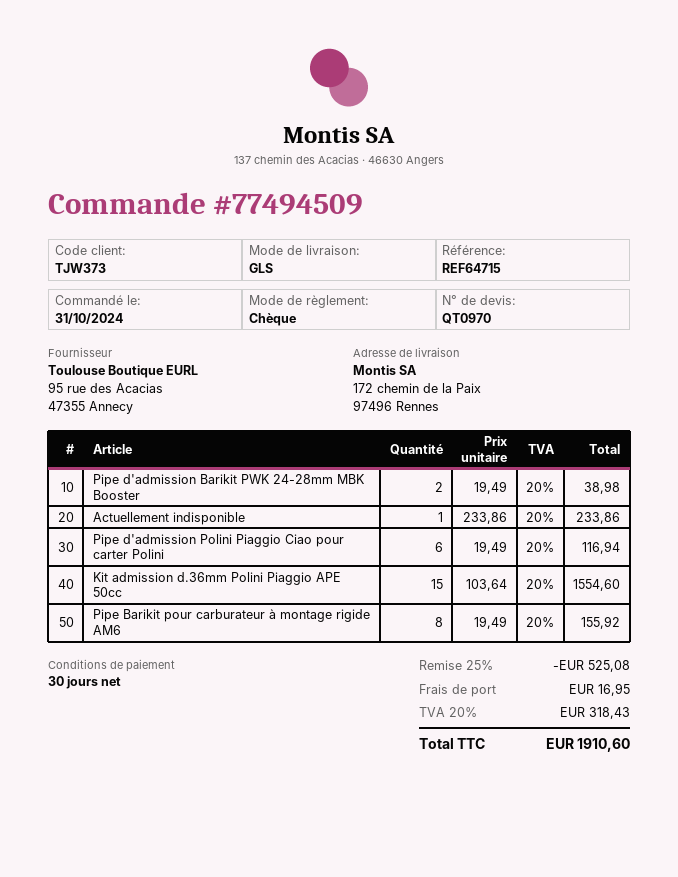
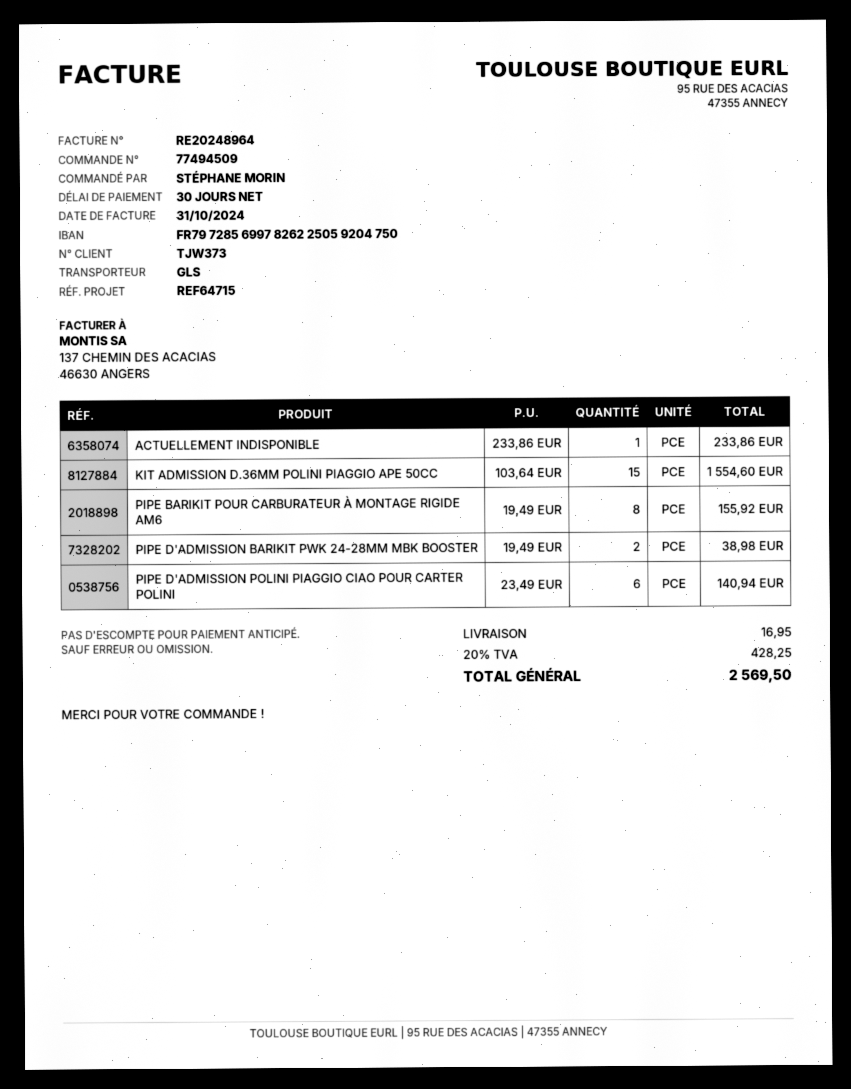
Pipe d'admission Polini Piaggio Ciao pour carter Polini: 6 x 19.49 = 116.94 -> 6 x 23.49 = 140.94
discount: 25% = 525.08 -> none
tax: 20% = 318.43 -> 20% = 428.25
total: 1910.60 -> 2569.50

